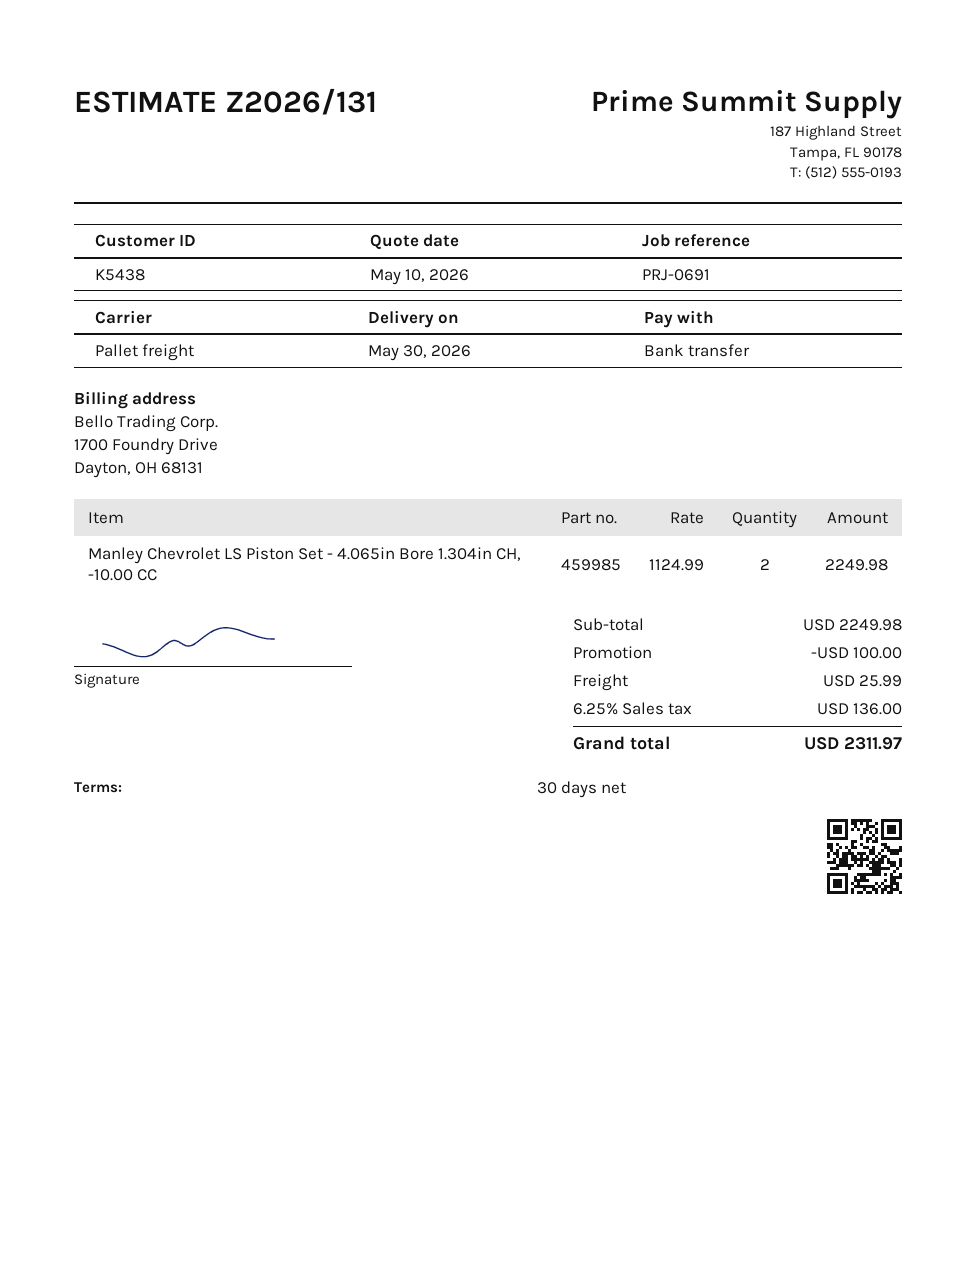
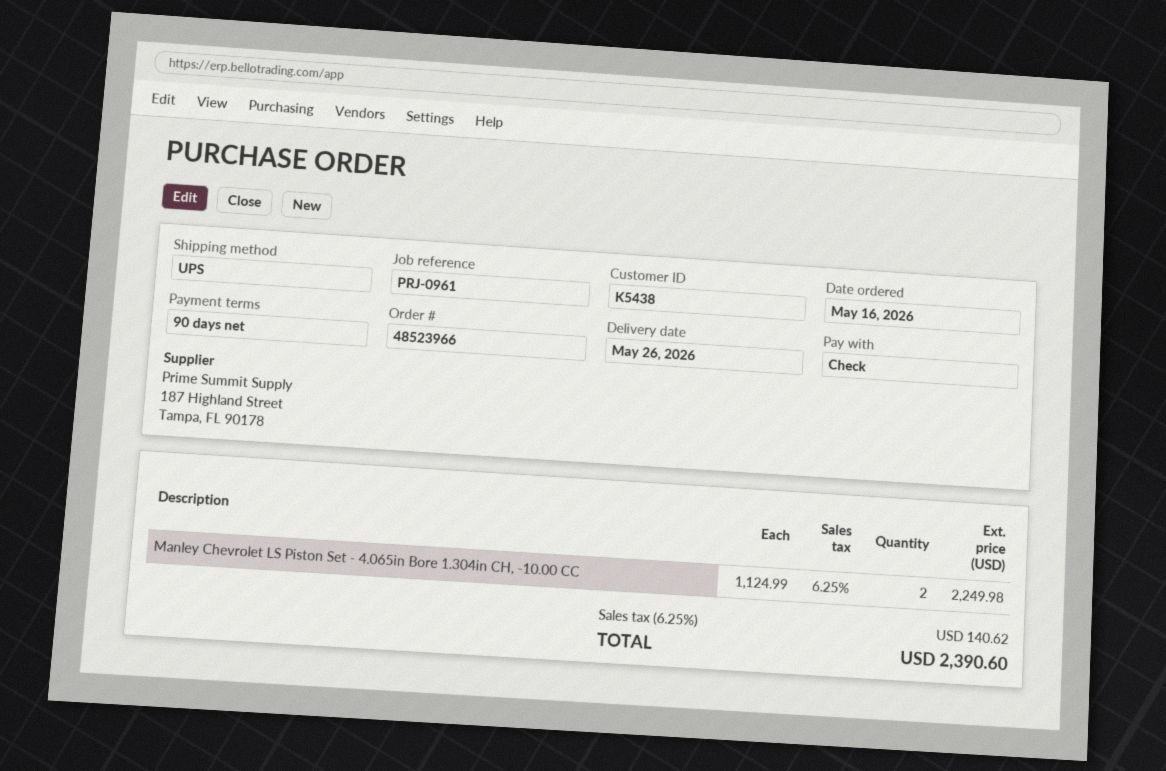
delivery date: 2026-05-30 -> 2026-05-26
payment terms: 30 days -> 90 days
reference: PRJ-0691 -> PRJ-0961
payment method: bank transfer -> cheque
shipping method: pallet freight -> UPS
discount: 100.00 -> none
shipping: 25.99 -> none
tax: 6.25% = 136.00 -> 6.25% = 140.62
total: 2311.97 -> 2390.60

